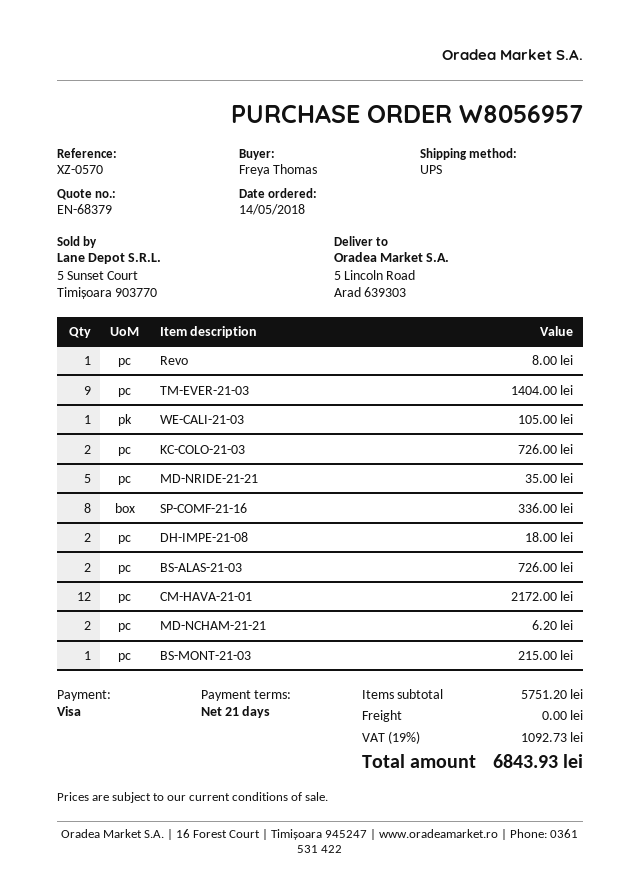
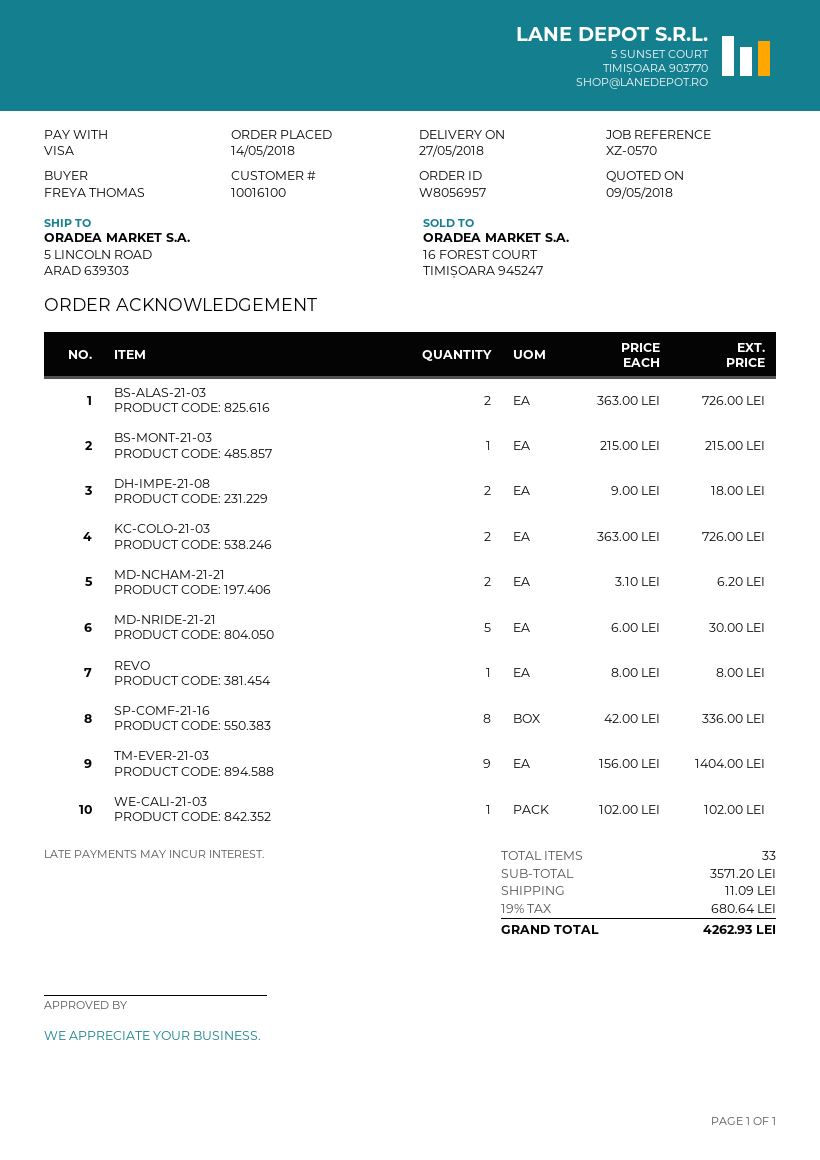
WE-CALI-21-03: 1 for 105.00 -> 1 for 102.00
MD-NRIDE-21-21: 5 for 35.00 -> 5 for 30.00
CM-HAVA-21-01: 12 for 2172.00 -> none
subtotal: 5751.20 -> 3571.20
shipping: 0.00 -> 11.09
tax: 19% = 1092.73 -> 19% = 680.64
total: 6843.93 -> 4262.93

